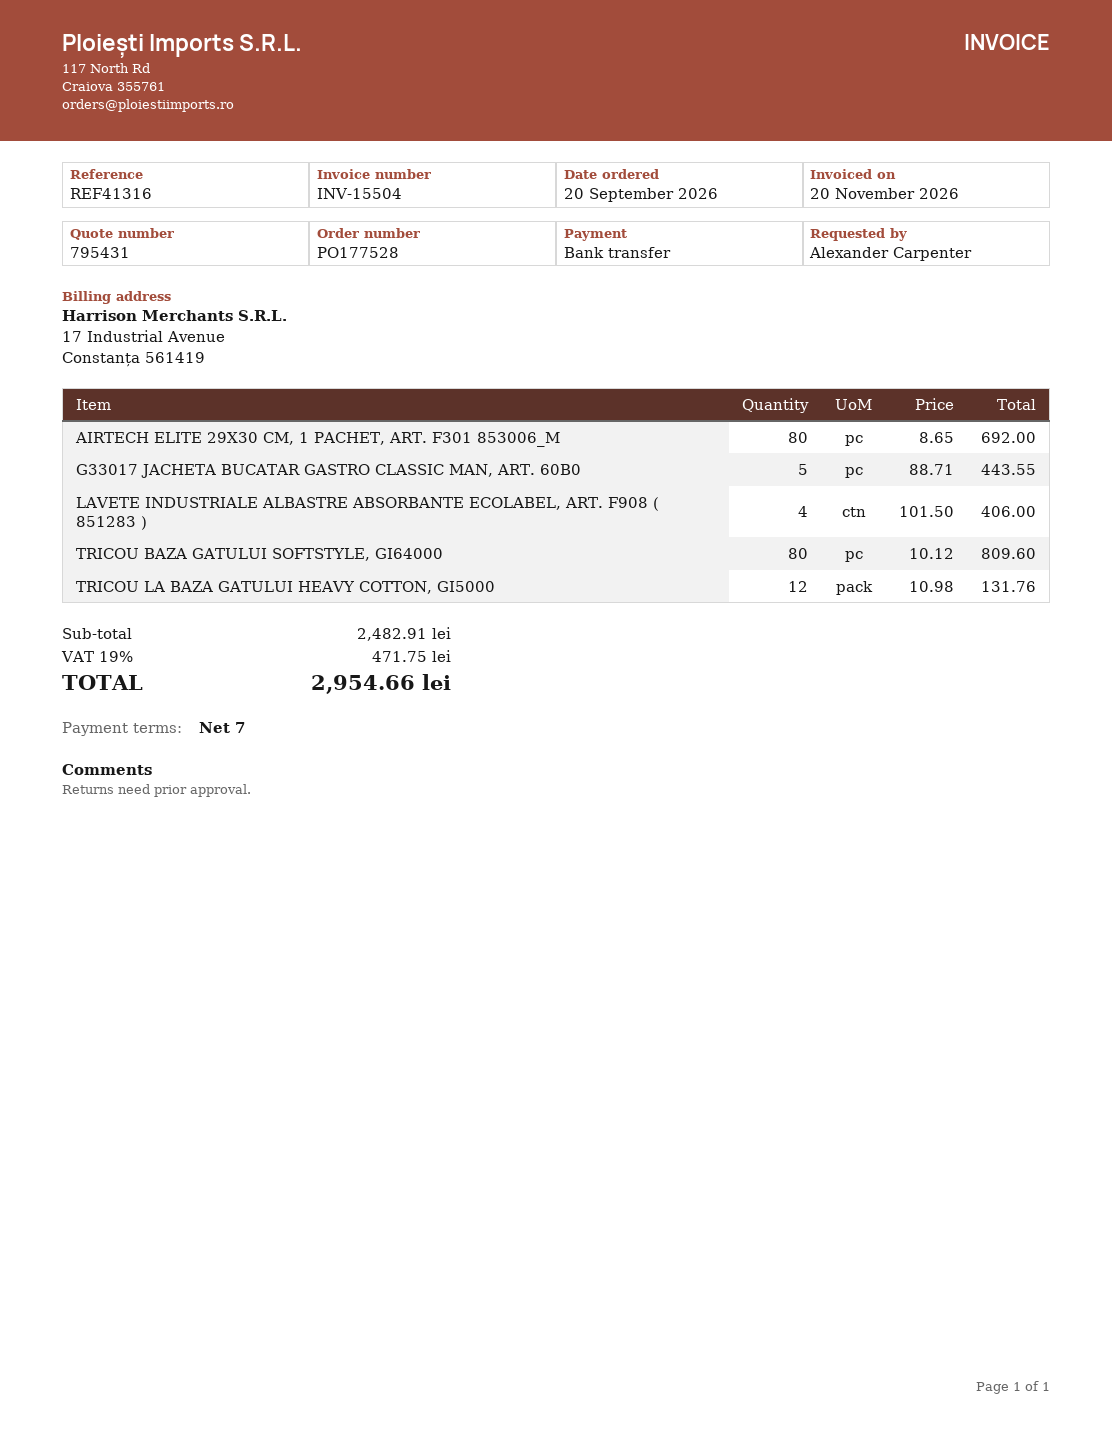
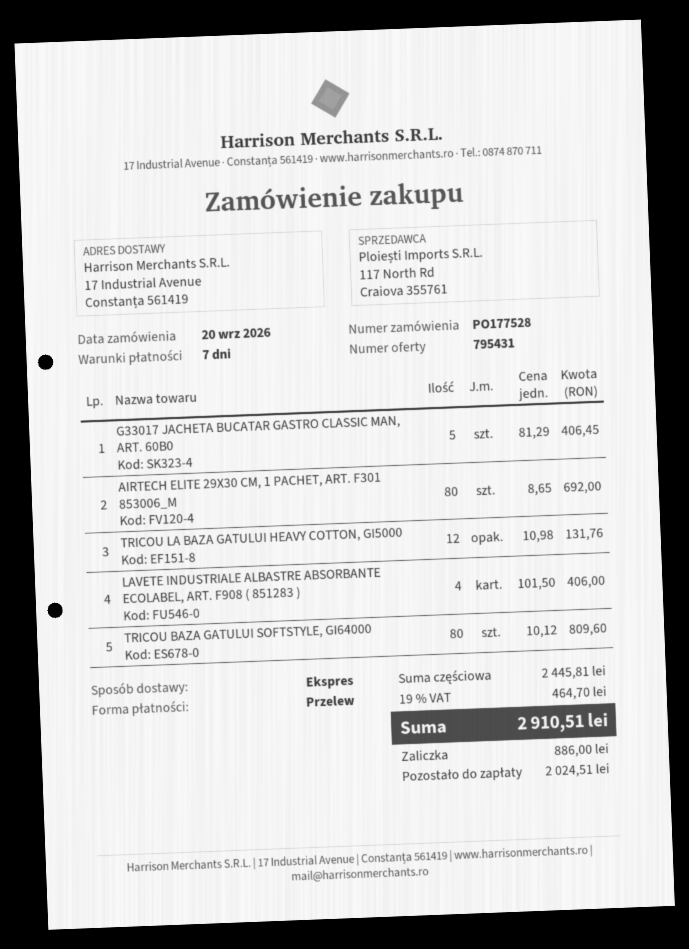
G33017 JACHETA BUCATAR GASTRO CLASSIC MAN, ART. 60B0: 5 x 88.71 = 443.55 -> 5 x 81.29 = 406.45
subtotal: 2482.91 -> 2445.81
tax: 19% = 471.75 -> 19% = 464.70
total: 2954.66 -> 2910.51

